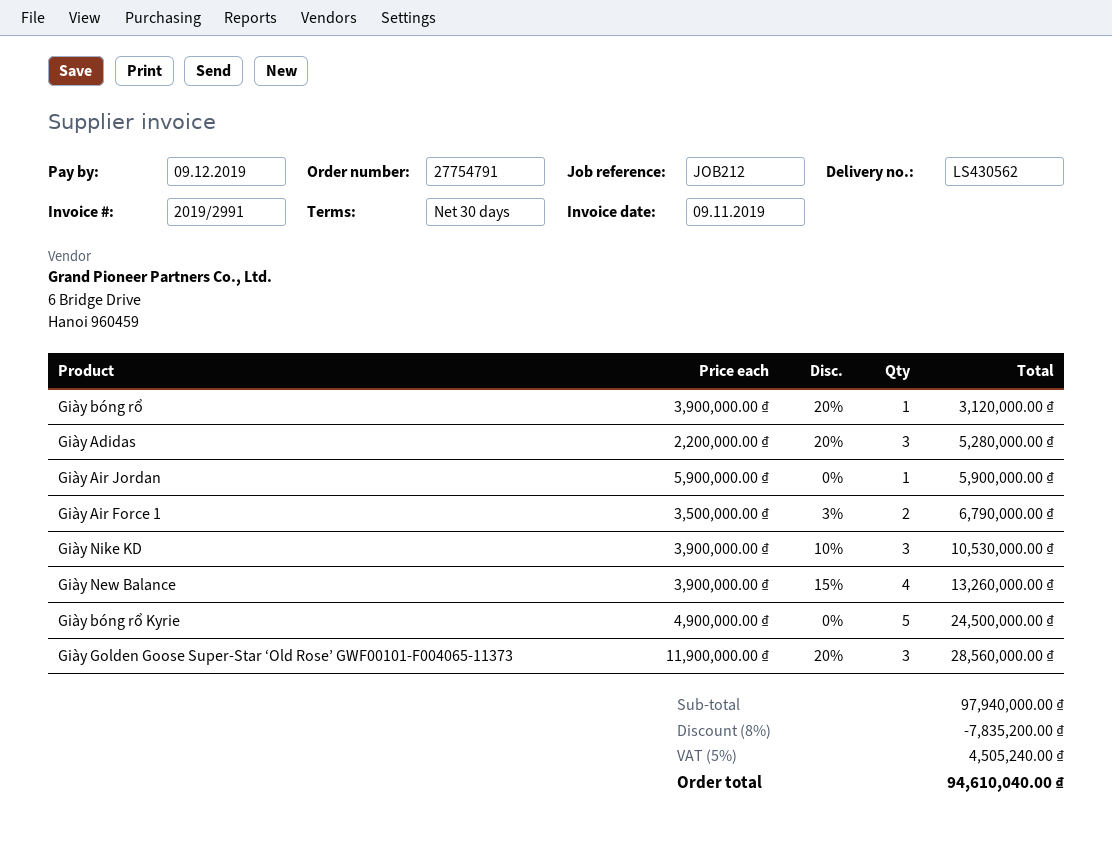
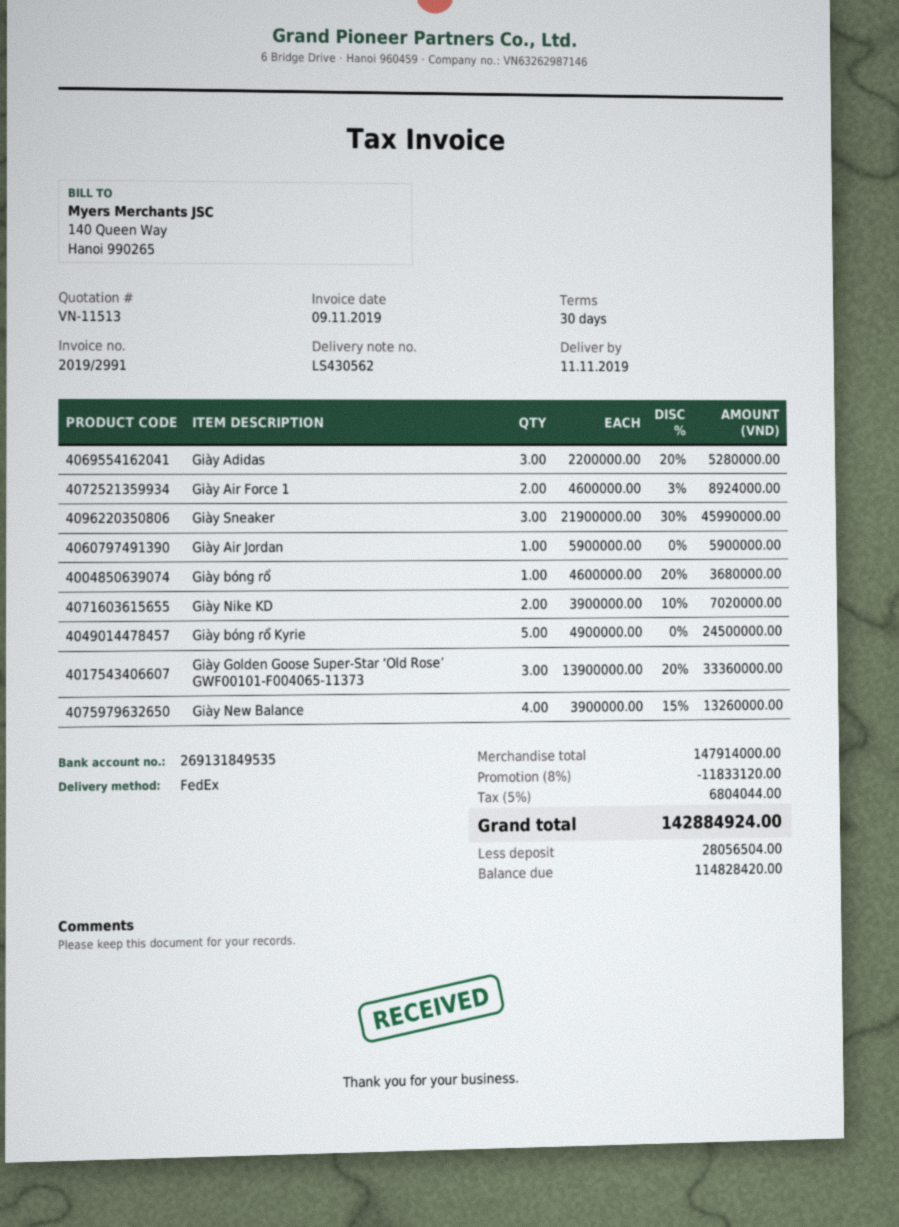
Giày bóng rổ: 1 x 3900000.00 - 20% = 3120000.00 -> 1 x 4600000.00 - 20% = 3680000.00
Giày Air Force 1: 2 x 3500000.00 - 3% = 6790000.00 -> 2 x 4600000.00 - 3% = 8924000.00
Giày Nike KD: 3 x 3900000.00 - 10% = 10530000.00 -> 2 x 3900000.00 - 10% = 7020000.00
Giày Golden Goose Super-Star ‘Old Rose’ GWF00101-F004065-11373: 3 x 11900000.00 - 20% = 28560000.00 -> 3 x 13900000.00 - 20% = 33360000.00
Giày Sneaker: none -> 3 x 21900000.00 - 30% = 45990000.00
subtotal: 97940000.00 -> 147914000.00
discount: 8% = 7835200.00 -> 8% = 11833120.00
tax: 5% = 4505240.00 -> 5% = 6804044.00
total: 94610040.00 -> 142884924.00

